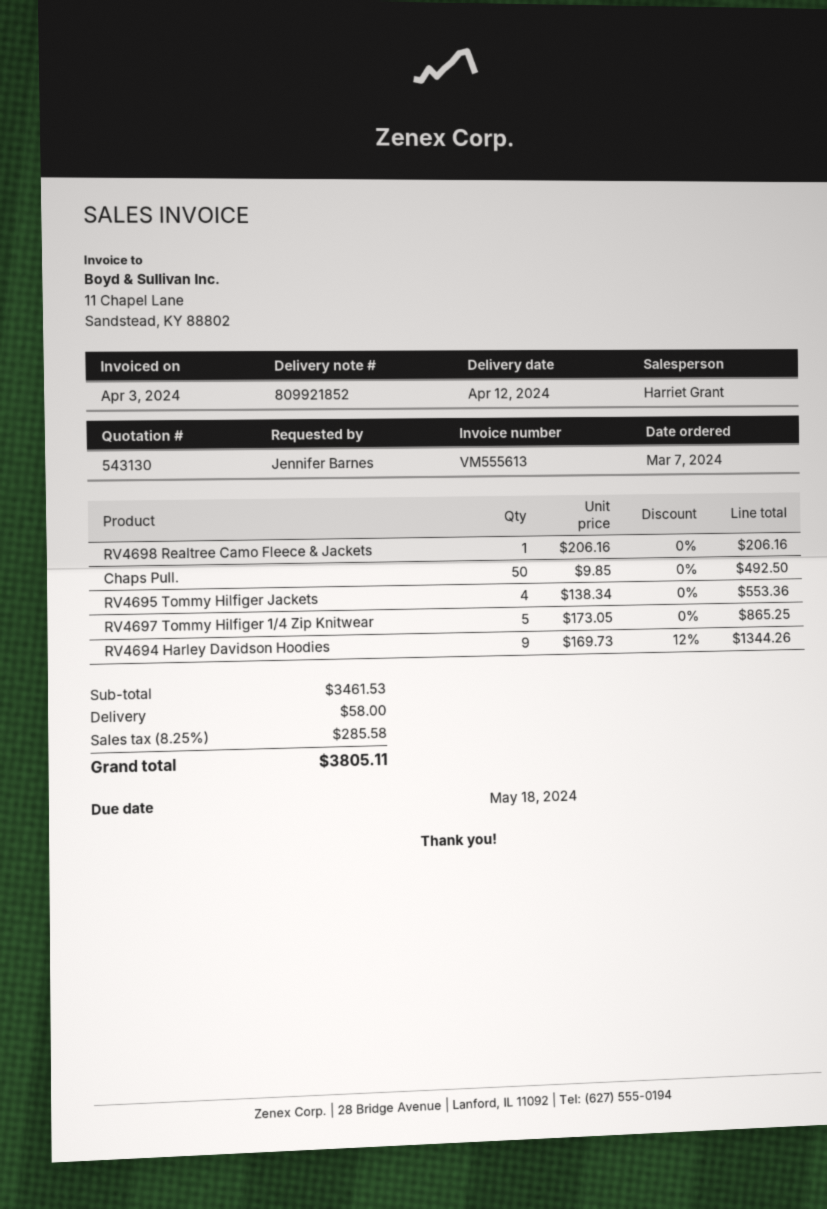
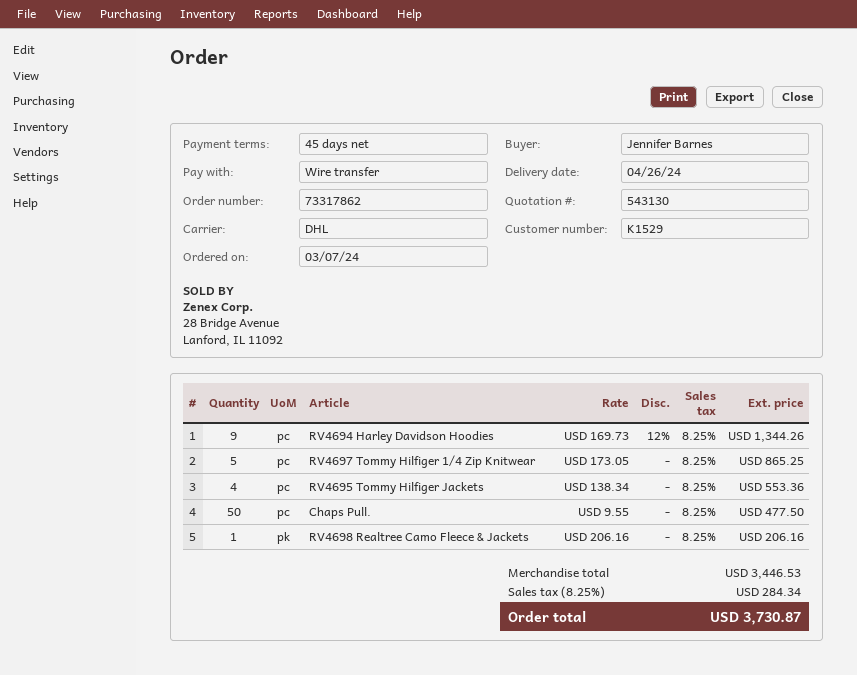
delivery date: 2024-04-12 -> 2024-04-26
Chaps Pull.: 50 x 9.85 = 492.50 -> 50 x 9.55 = 477.50
subtotal: 3461.53 -> 3446.53
shipping: 58.00 -> none
tax: 8.25% = 285.58 -> 8.25% = 284.34
total: 3805.11 -> 3730.87

